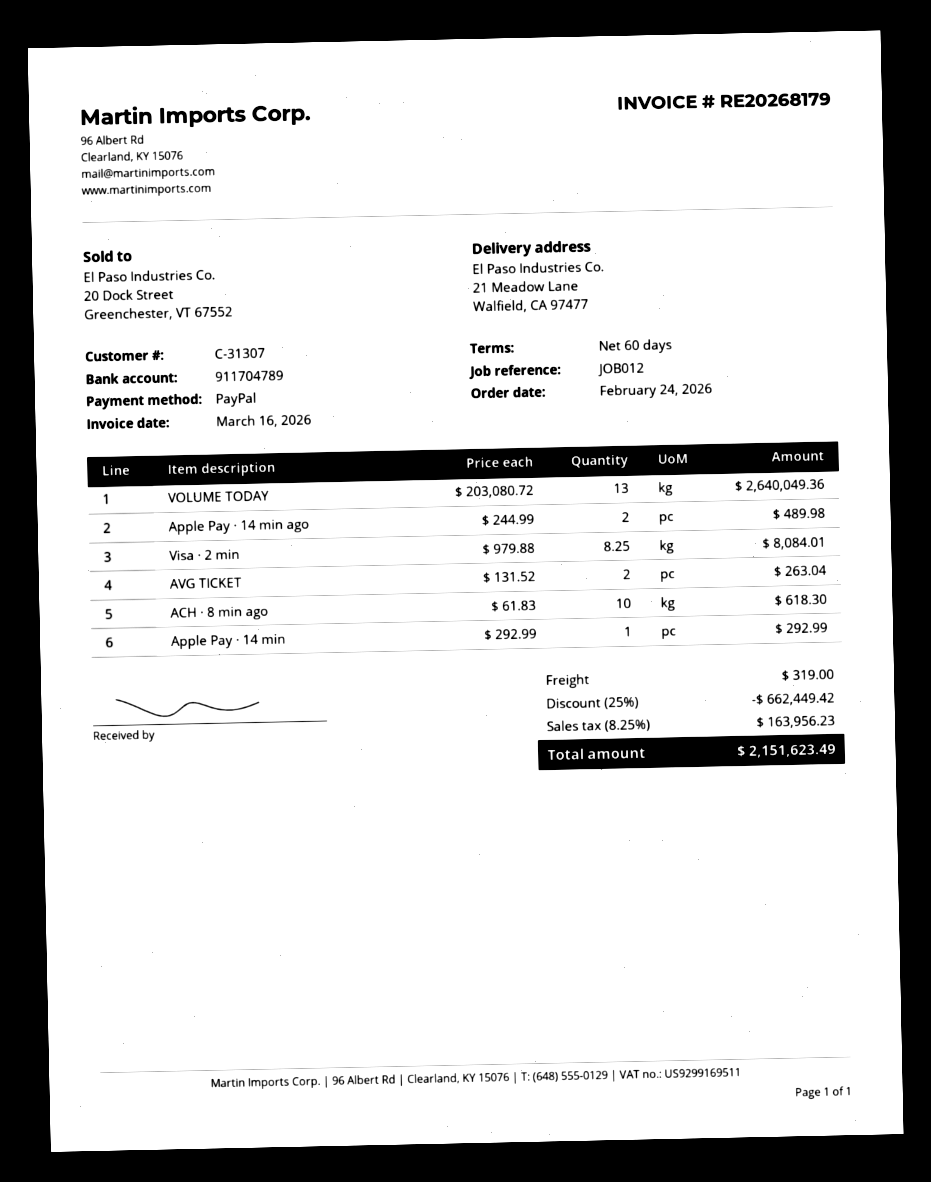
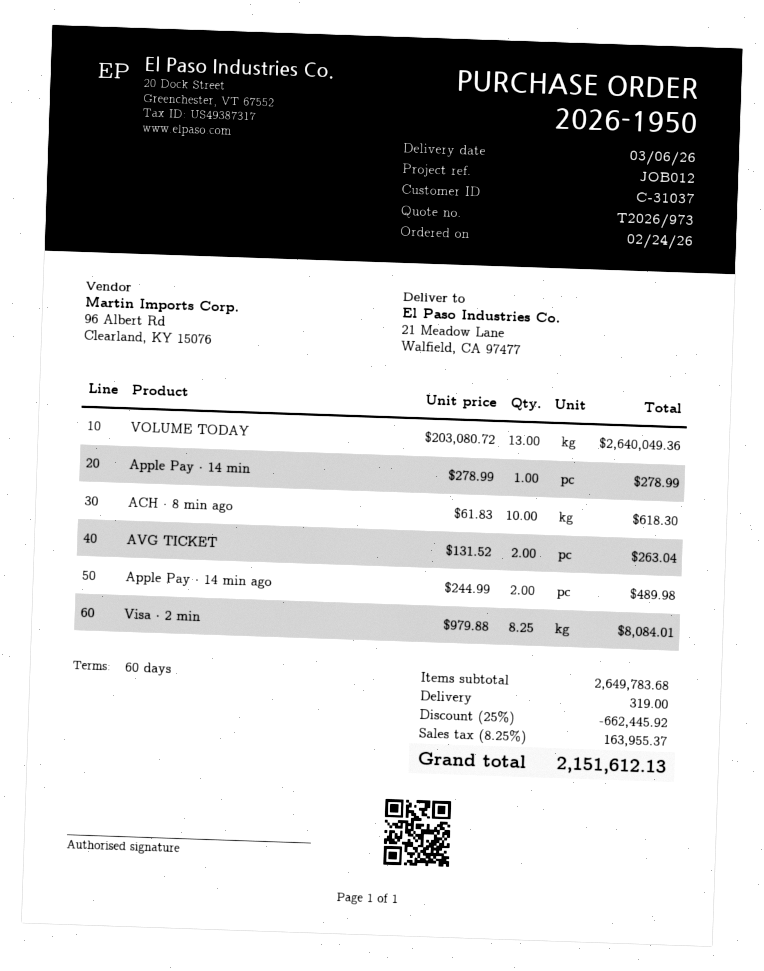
customer number: C-31307 -> C-31037
Apple Pay · 14 min: 1 x 292.99 = 292.99 -> 1 x 278.99 = 278.99
discount: 25% = 662449.42 -> 25% = 662445.92
tax: 8.25% = 163956.23 -> 8.25% = 163955.37
total: 2151623.49 -> 2151612.13

